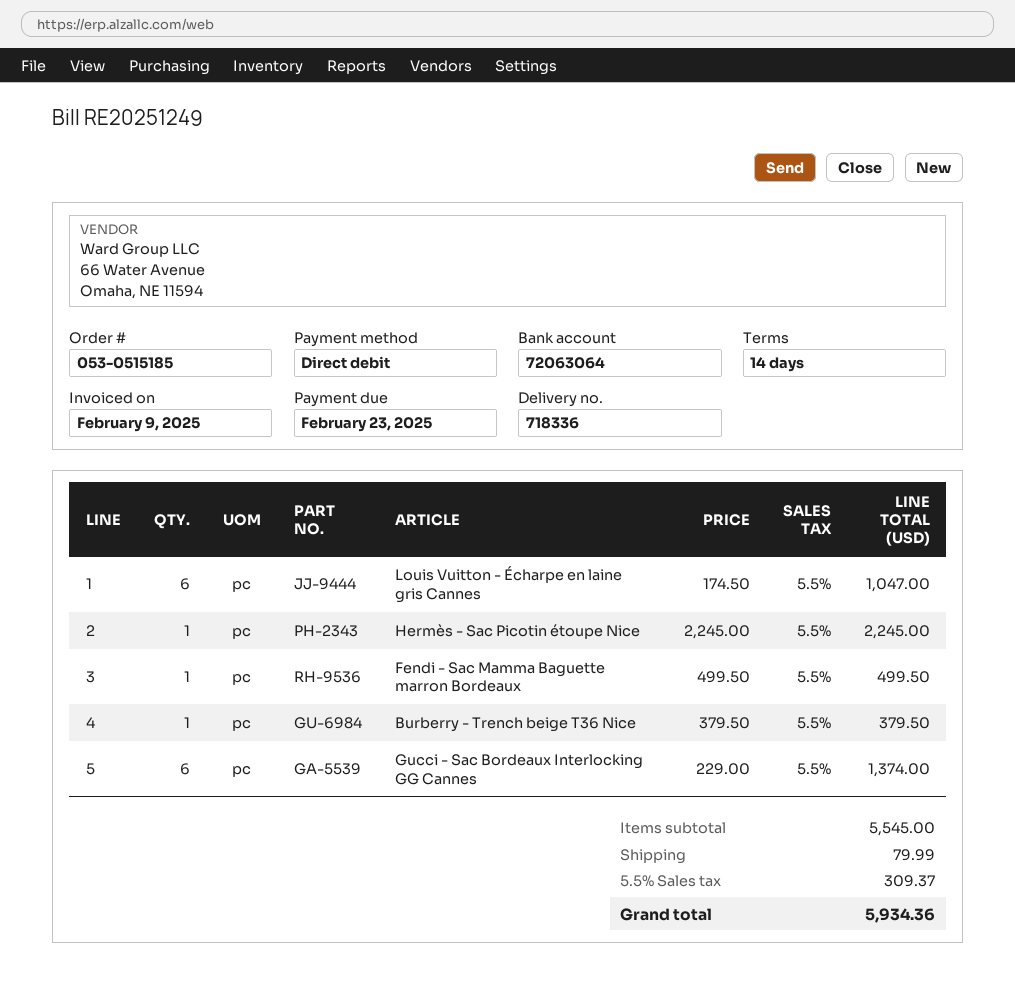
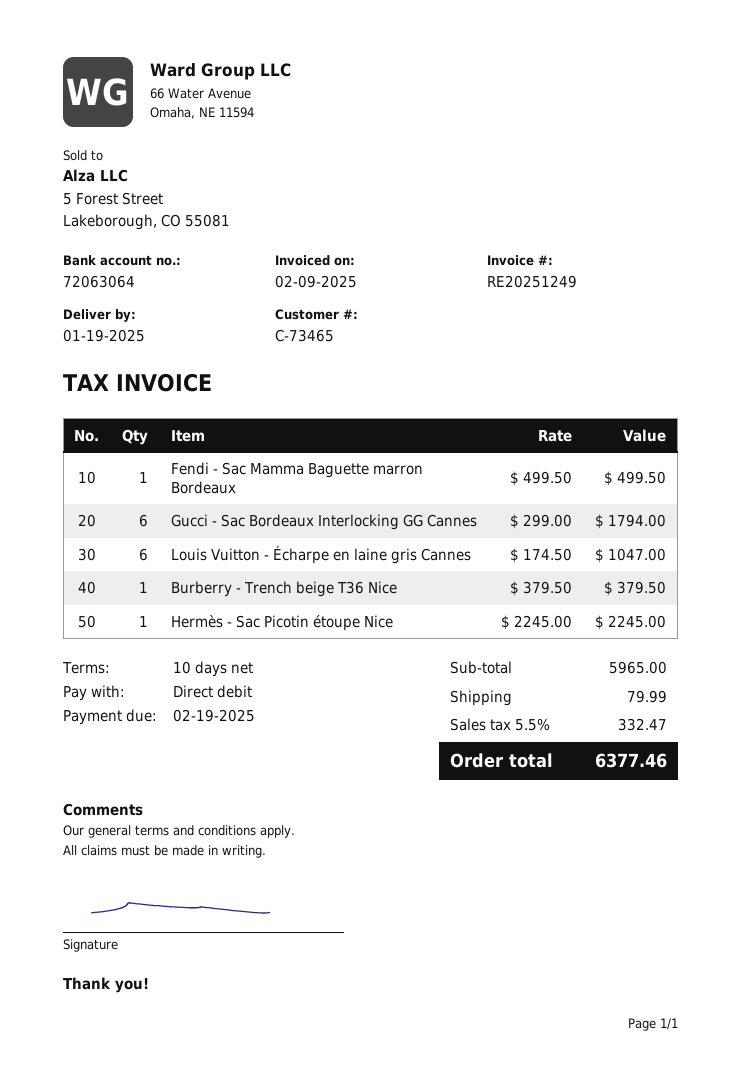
payment terms: 14 days -> 10 days
due date: 2025-02-23 -> 2025-02-19
Gucci - Sac Bordeaux Interlocking GG Cannes: 6 x 229.00 = 1374.00 -> 6 x 299.00 = 1794.00
subtotal: 5545.00 -> 5965.00
tax: 5.5% = 309.37 -> 5.5% = 332.47
total: 5934.36 -> 6377.46

